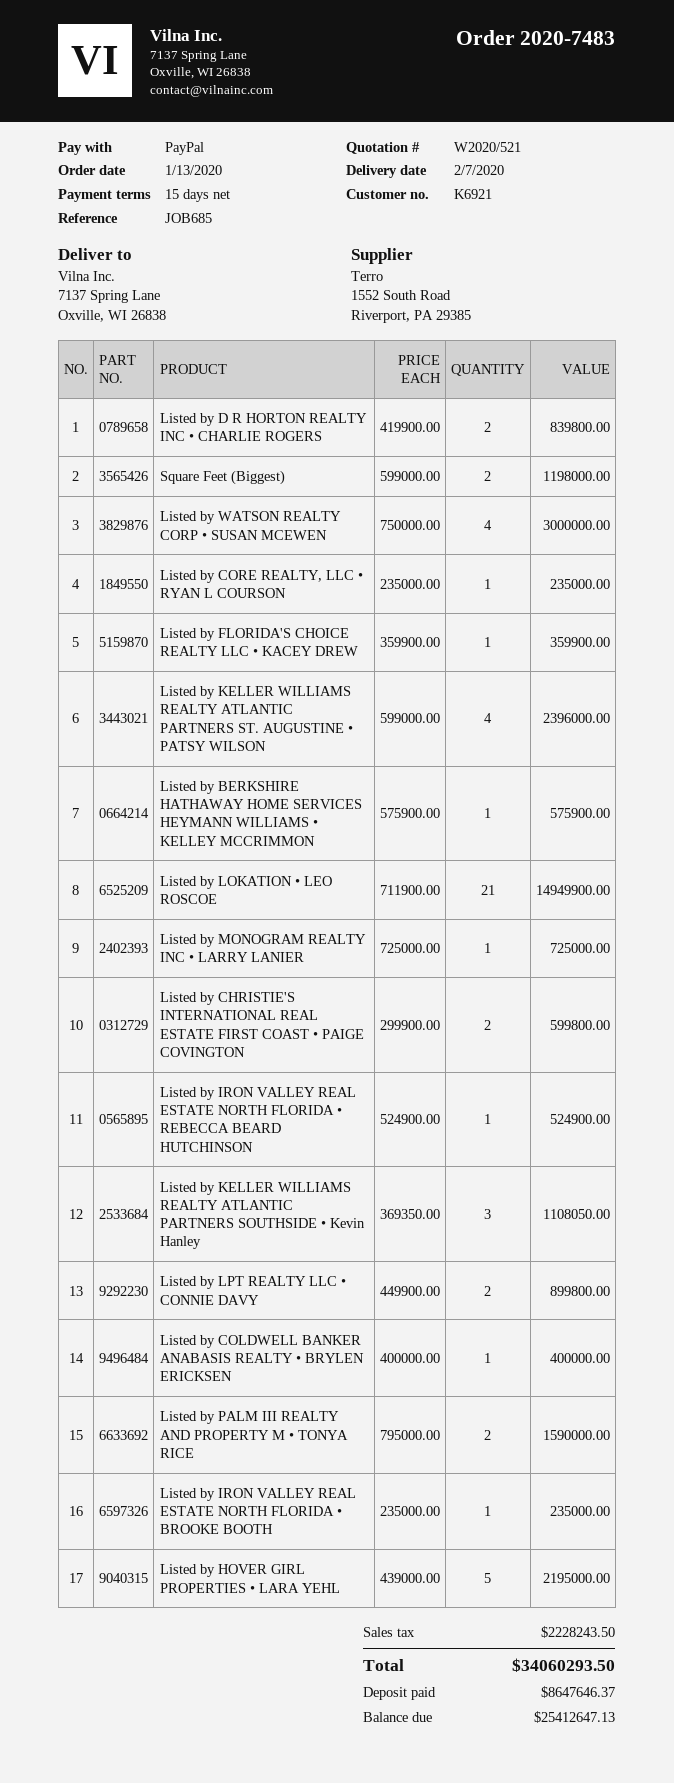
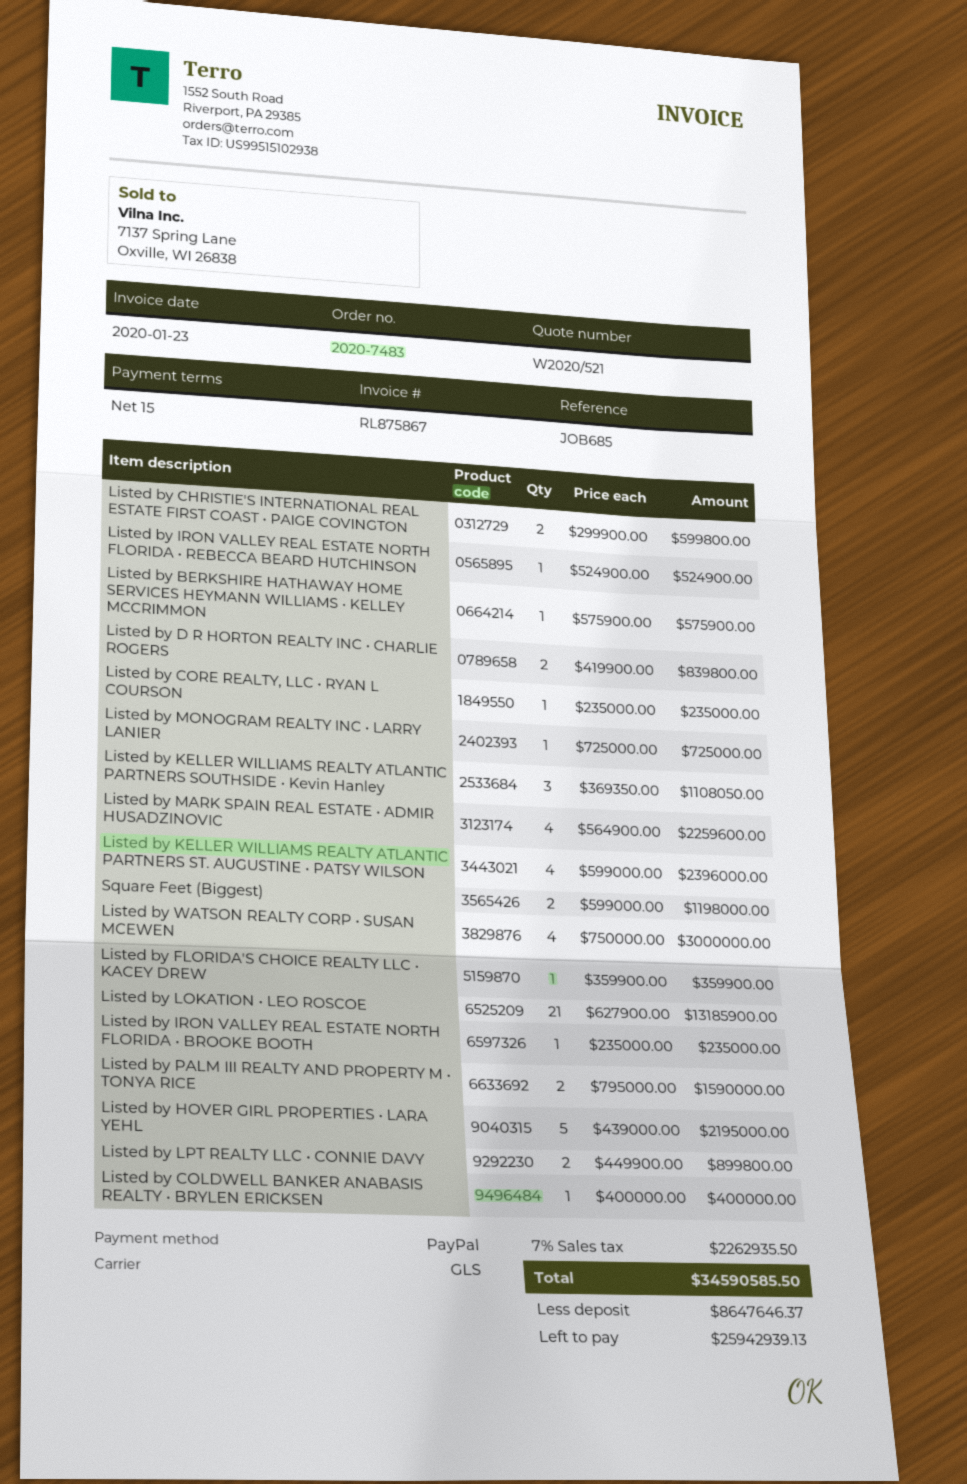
Listed by LOKATION • LEO ROSCOE: 21 x 711900.00 = 14949900.00 -> 21 x 627900.00 = 13185900.00
Listed by MARK SPAIN REAL ESTATE • ADMIR HUSADZINOVIC: none -> 4 x 564900.00 = 2259600.00
tax: 2228243.50 -> 2262935.50
total: 34060293.50 -> 34590585.50
balance: 25412647.13 -> 25942939.13

